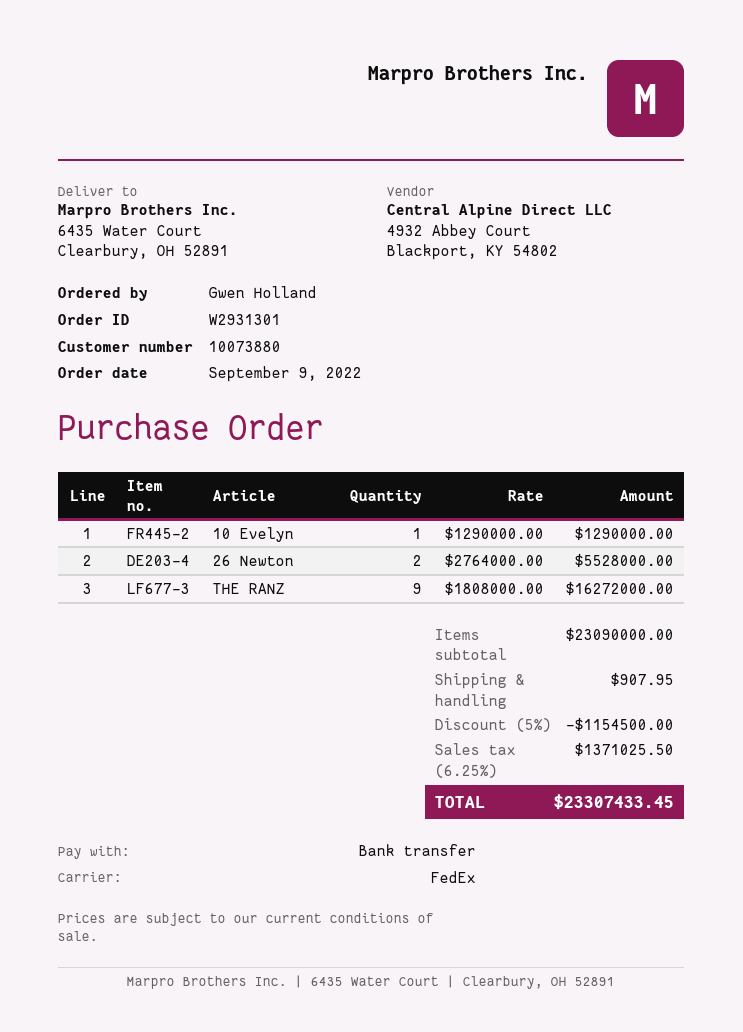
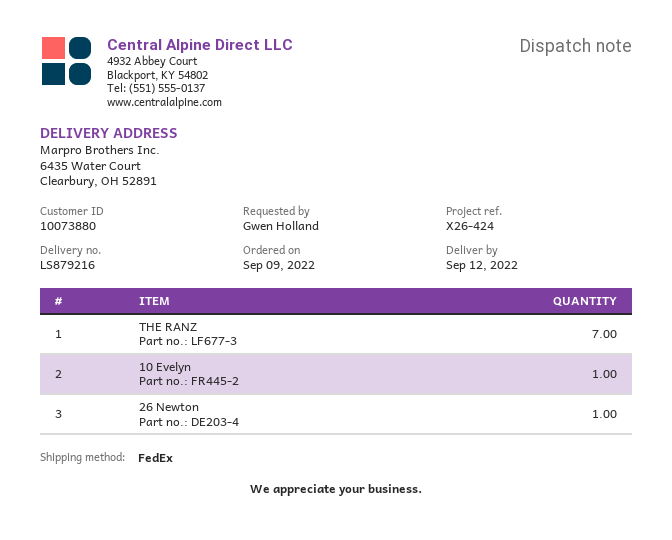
26 Newton: 2 -> 1
THE RANZ: 9 -> 7

